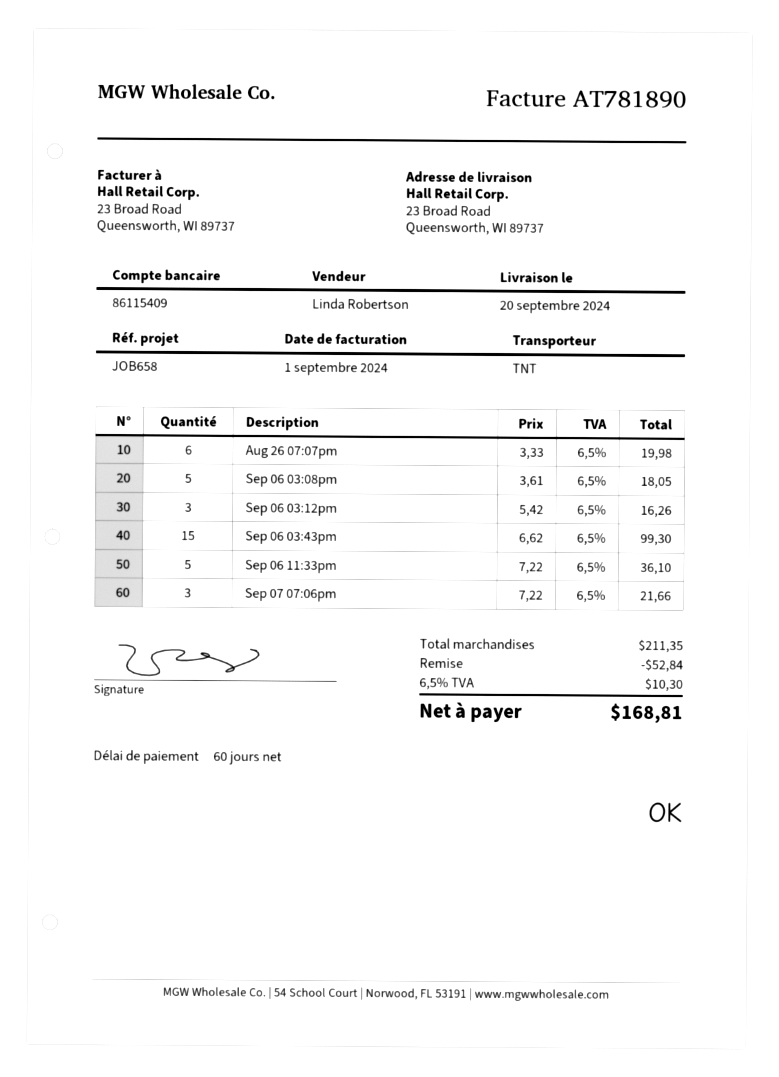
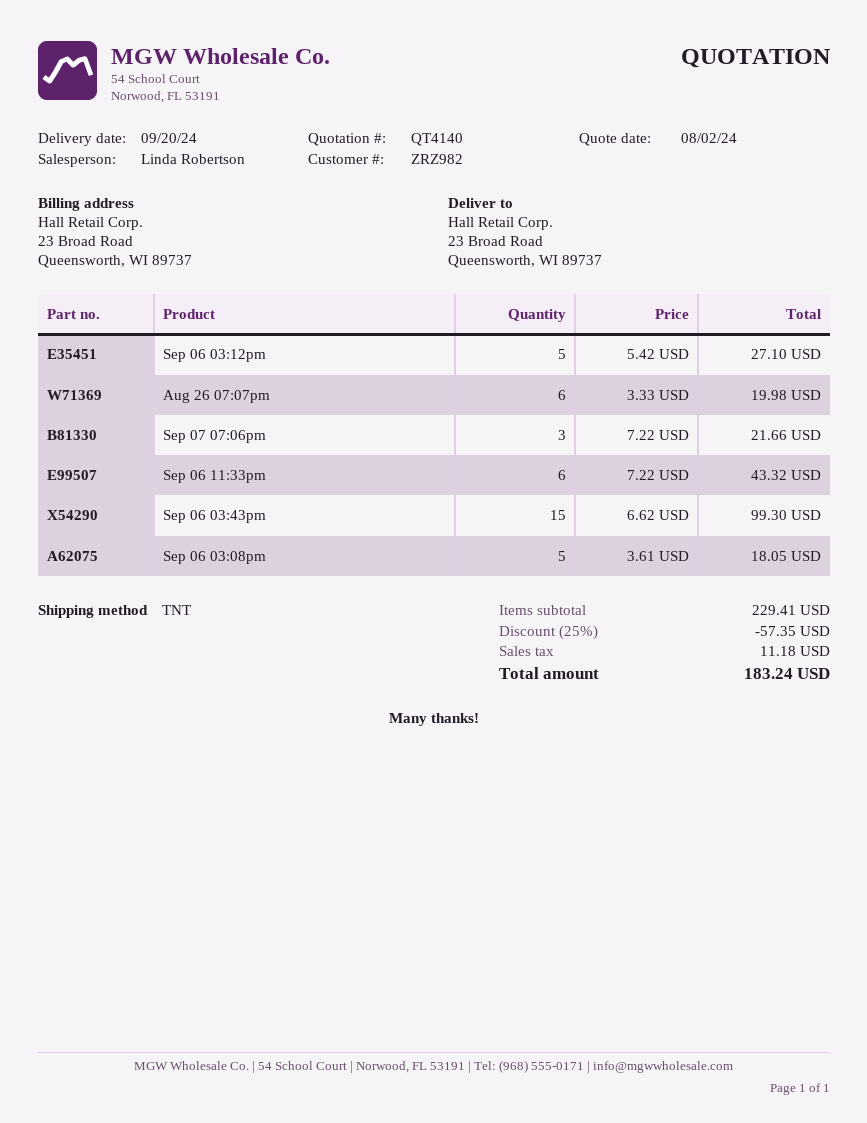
Sep 06 03:12pm: 3 x 5.42 = 16.26 -> 5 x 5.42 = 27.10
Sep 06 11:33pm: 5 x 7.22 = 36.10 -> 6 x 7.22 = 43.32
subtotal: 211.35 -> 229.41
discount: 52.84 -> 57.35
tax: 10.30 -> 11.18
total: 168.81 -> 183.24

